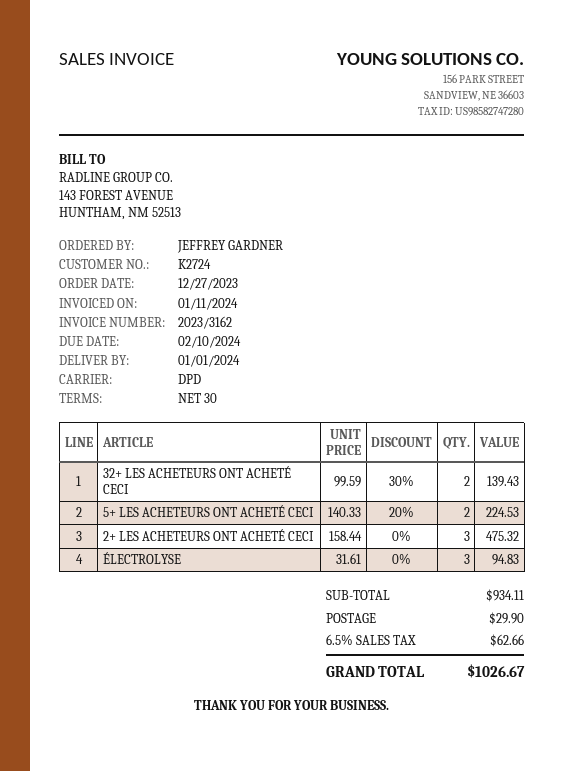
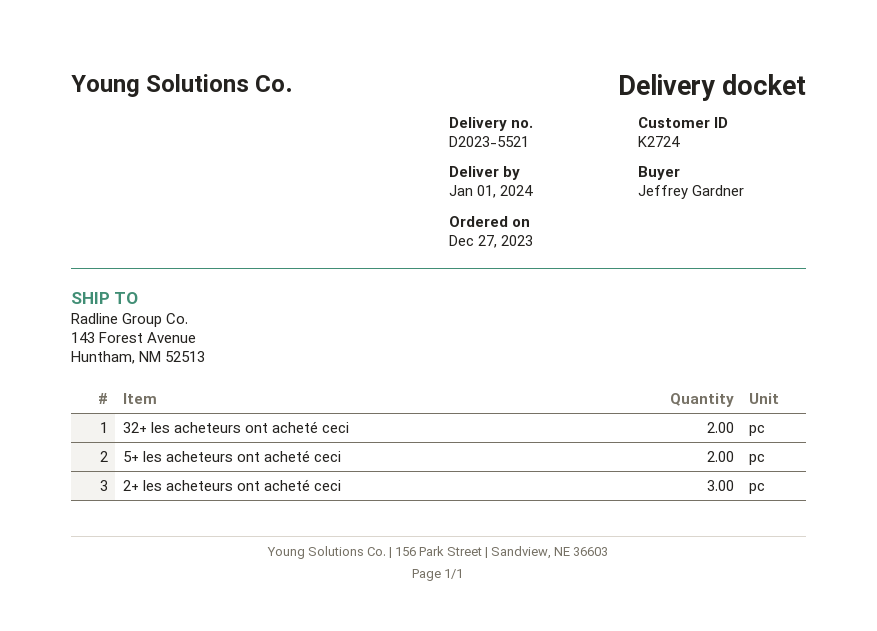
ÉLECTROLYSE: 3 -> none

